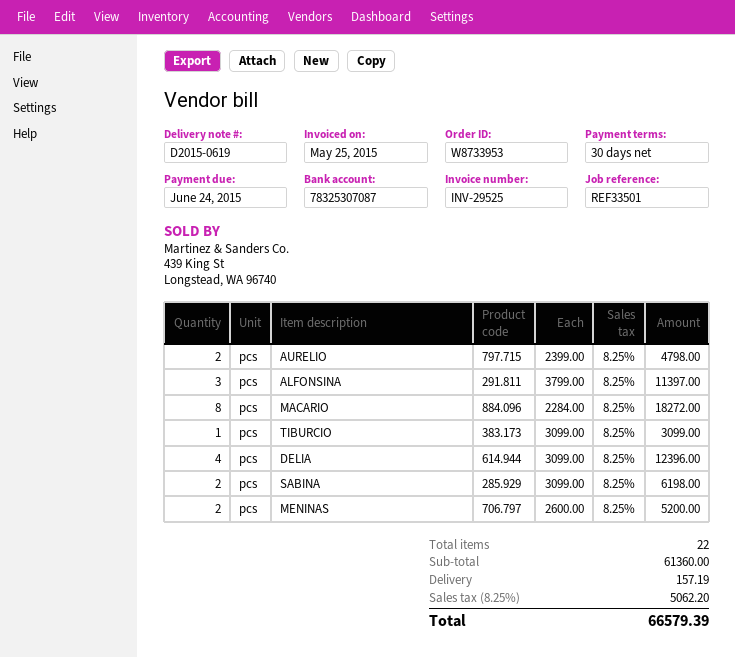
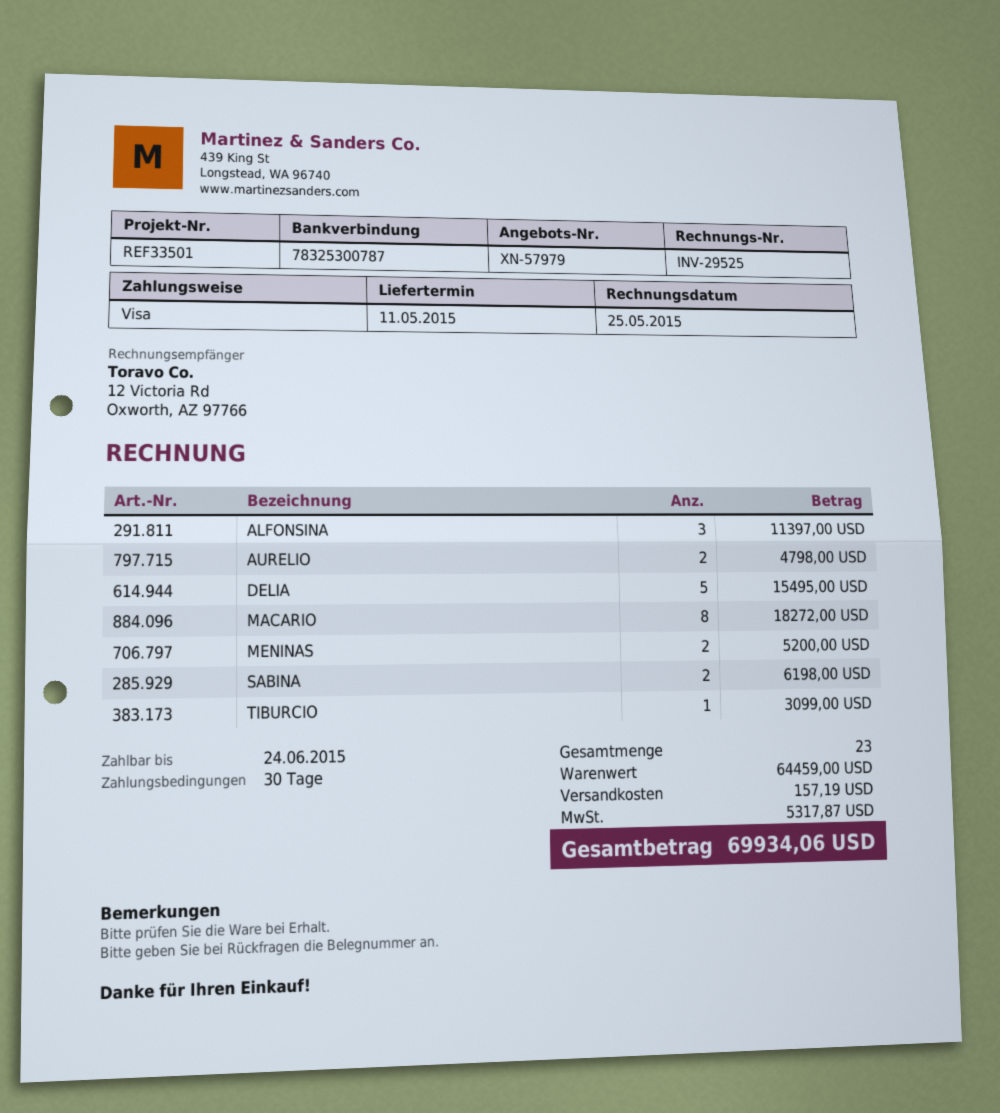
bank account: 78325307087 -> 78325300787
DELIA: 4 for 12396.00 -> 5 for 15495.00
total quantity: 22 -> 23
subtotal: 61360.00 -> 64459.00
tax: 5062.20 -> 5317.87
total: 66579.39 -> 69934.06

